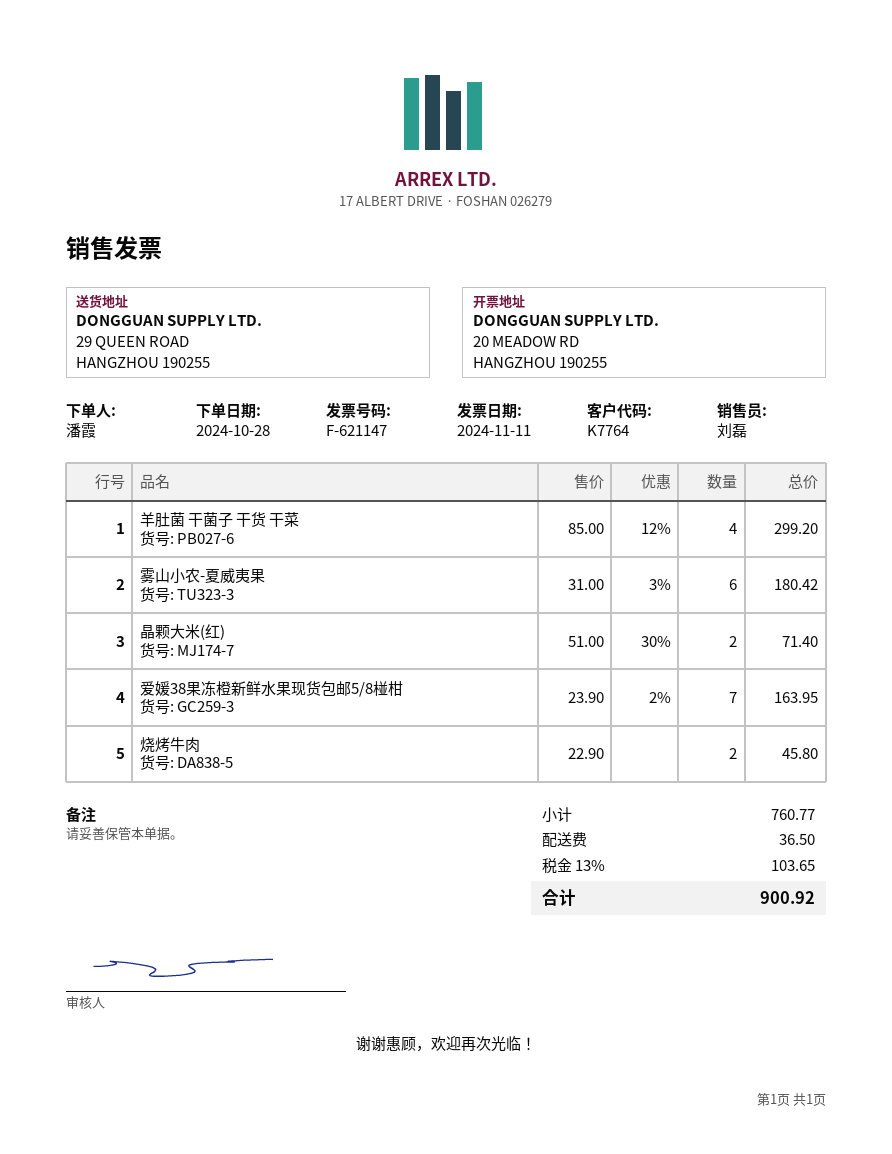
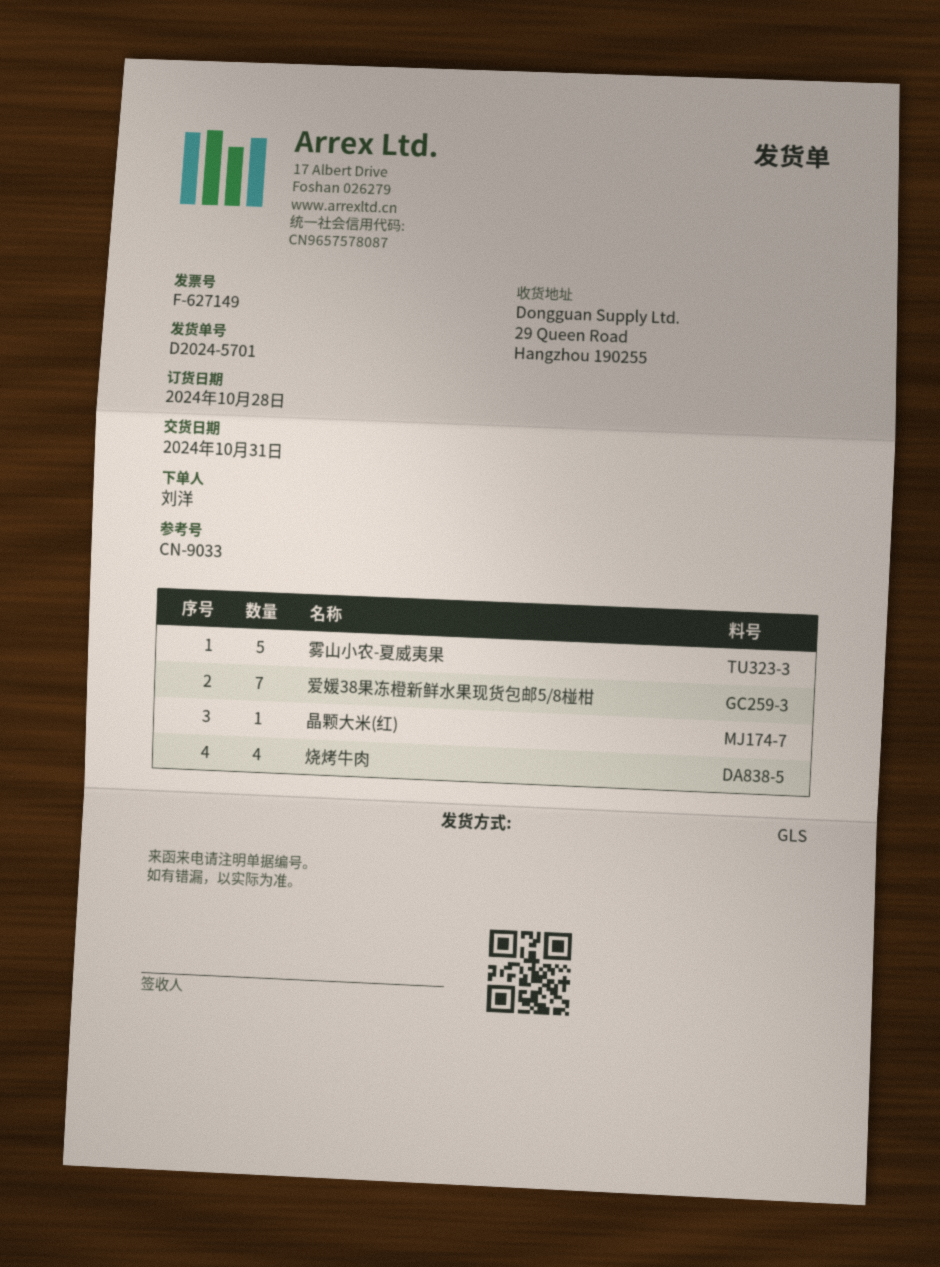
invoice number: F-621147 -> F-627149
ordered by: 潘霞 -> 刘洋
羊肚菌 干菌子 干货 干菜: 4 -> none
雾山小农-夏威夷果: 6 -> 5
晶颗大米(红): 2 -> 1
烧烤牛肉: 2 -> 4

